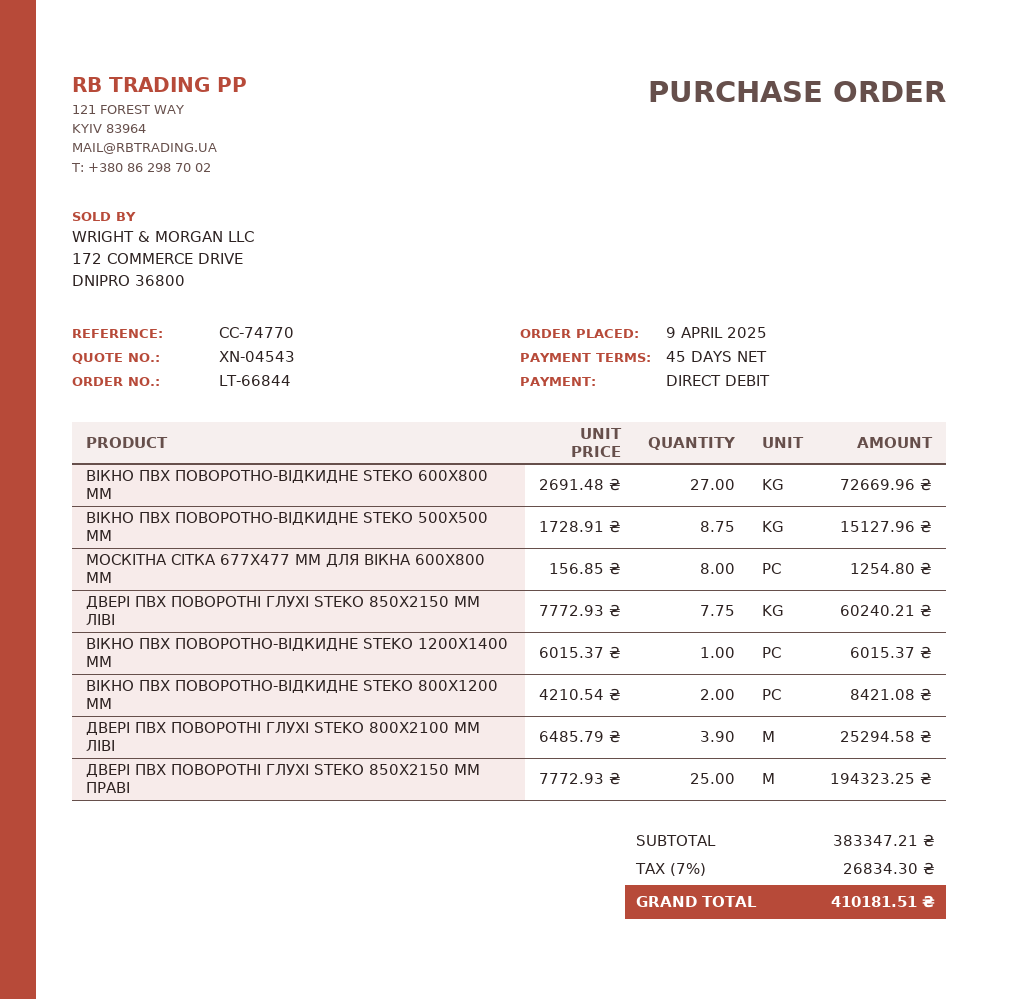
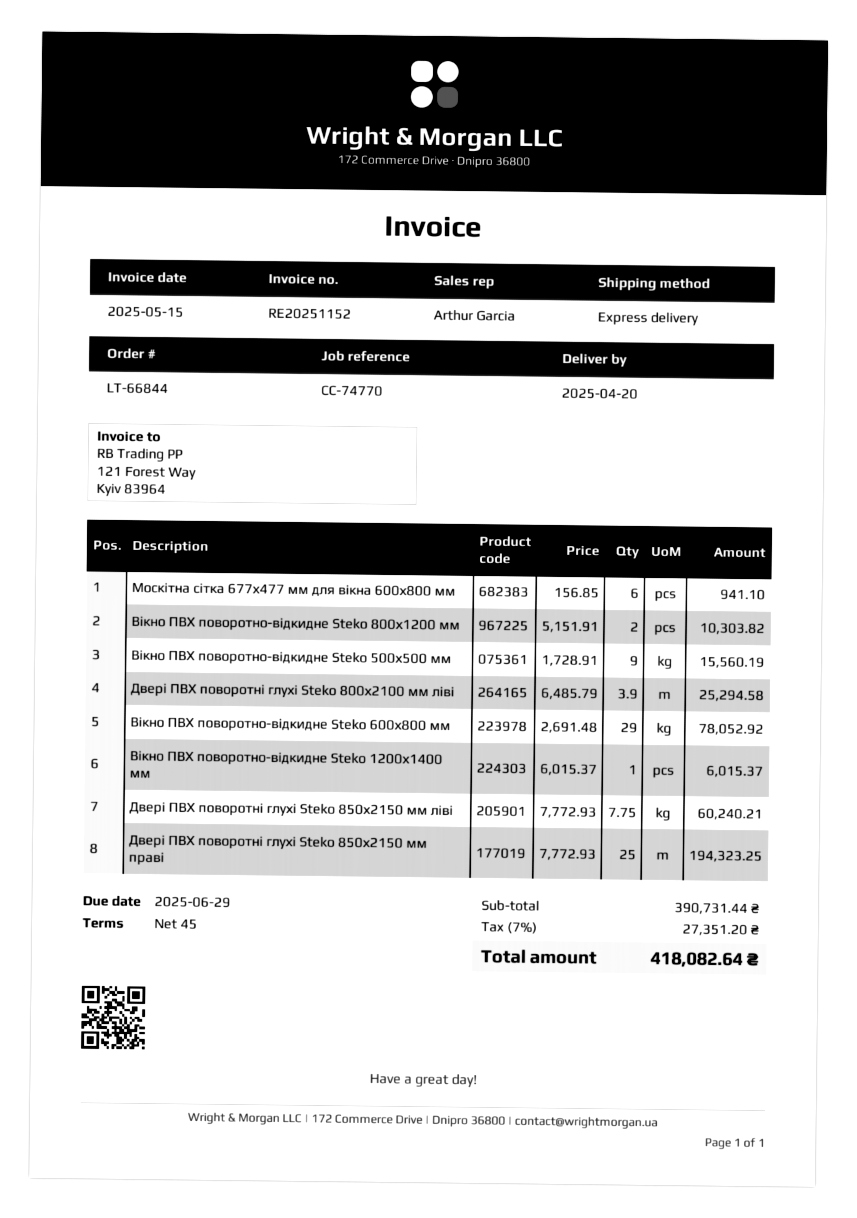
ВІКНО ПВХ ПОВОРОТНО-ВІДКИДНЕ STEKO 600Х800 ММ: 27 x 2691.48 = 72669.96 -> 29 x 2691.48 = 78052.92
ВІКНО ПВХ ПОВОРОТНО-ВІДКИДНЕ STEKO 500Х500 ММ: 8.75 x 1728.91 = 15127.96 -> 9 x 1728.91 = 15560.19
МОСКІТНА СІТКА 677Х477 ММ ДЛЯ ВІКНА 600Х800 ММ: 8 x 156.85 = 1254.80 -> 6 x 156.85 = 941.10
ВІКНО ПВХ ПОВОРОТНО-ВІДКИДНЕ STEKO 800Х1200 ММ: 2 x 4210.54 = 8421.08 -> 2 x 5151.91 = 10303.82
subtotal: 383347.21 -> 390731.44
tax: 7% = 26834.30 -> 7% = 27351.20
total: 410181.51 -> 418082.64

